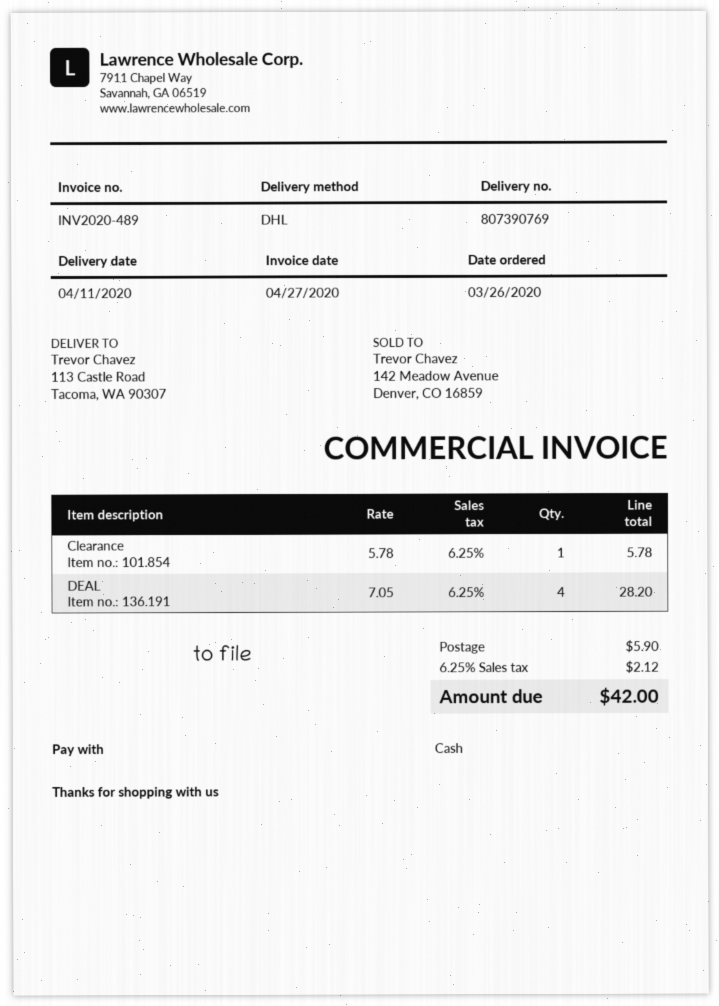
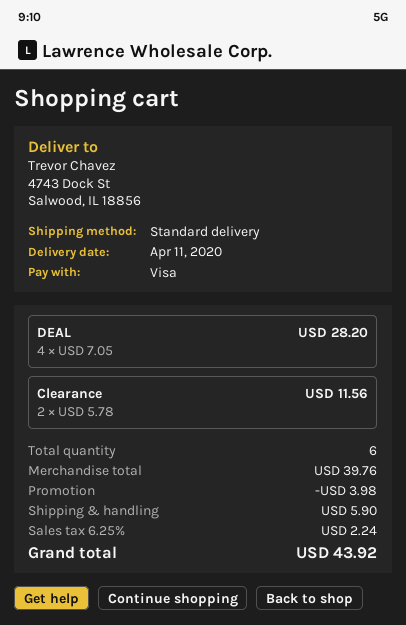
payment method: cash -> Visa
shipping method: DHL -> standard
ship to: 113 Castle Road, Tacoma, WA 90307 -> 4743 Dock St, Salwood, IL 18856
Clearance: 1 x 5.78 = 5.78 -> 2 x 5.78 = 11.56
discount: none -> 3.98
tax: 6.25% = 2.12 -> 6.25% = 2.24
total: 42.00 -> 43.92

